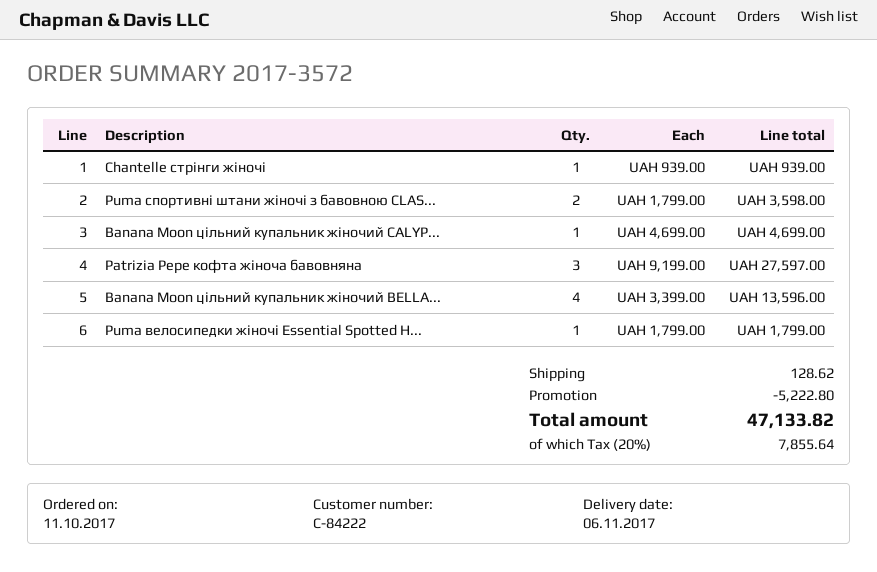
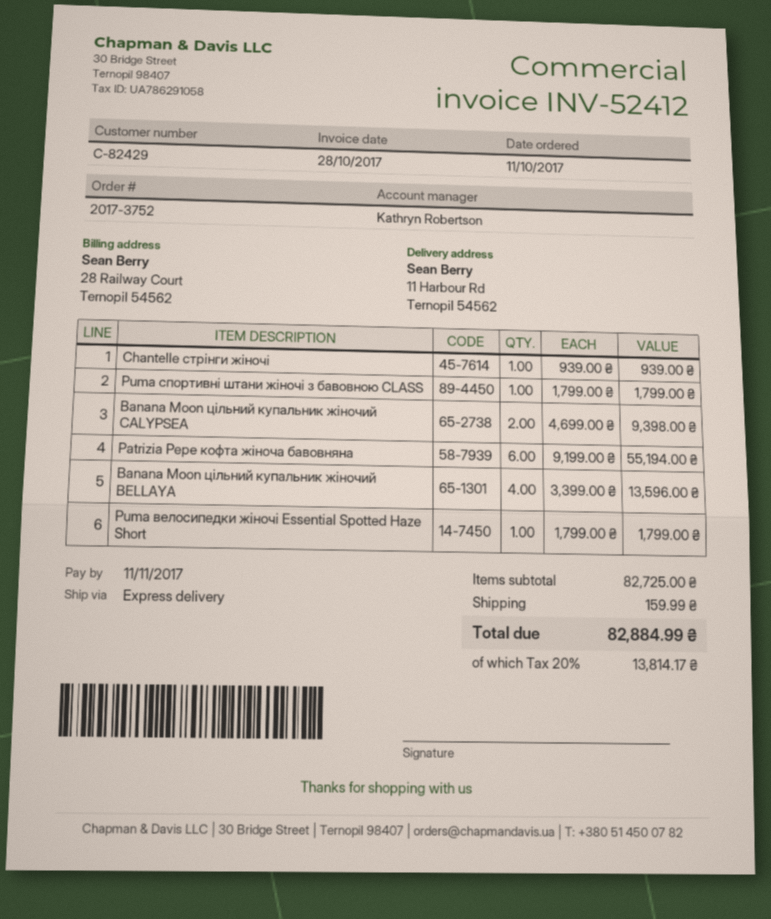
order number: 2017-3572 -> 2017-3752
customer number: C-84222 -> C-82429
Puma спортивні штани жіночі з бавовною CLAS...: 2 x 1799.00 = 3598.00 -> 1 x 1799.00 = 1799.00
Banana Moon цільний купальник жіночий CALYP...: 1 x 4699.00 = 4699.00 -> 2 x 4699.00 = 9398.00
Patrizia Pepe кофта жіноча бавовняна: 3 x 9199.00 = 27597.00 -> 6 x 9199.00 = 55194.00
discount: 5222.80 -> none
shipping: 128.62 -> 159.99
tax: 20% = 7855.64 -> 20% = 13814.17
total: 47133.82 -> 82884.99

